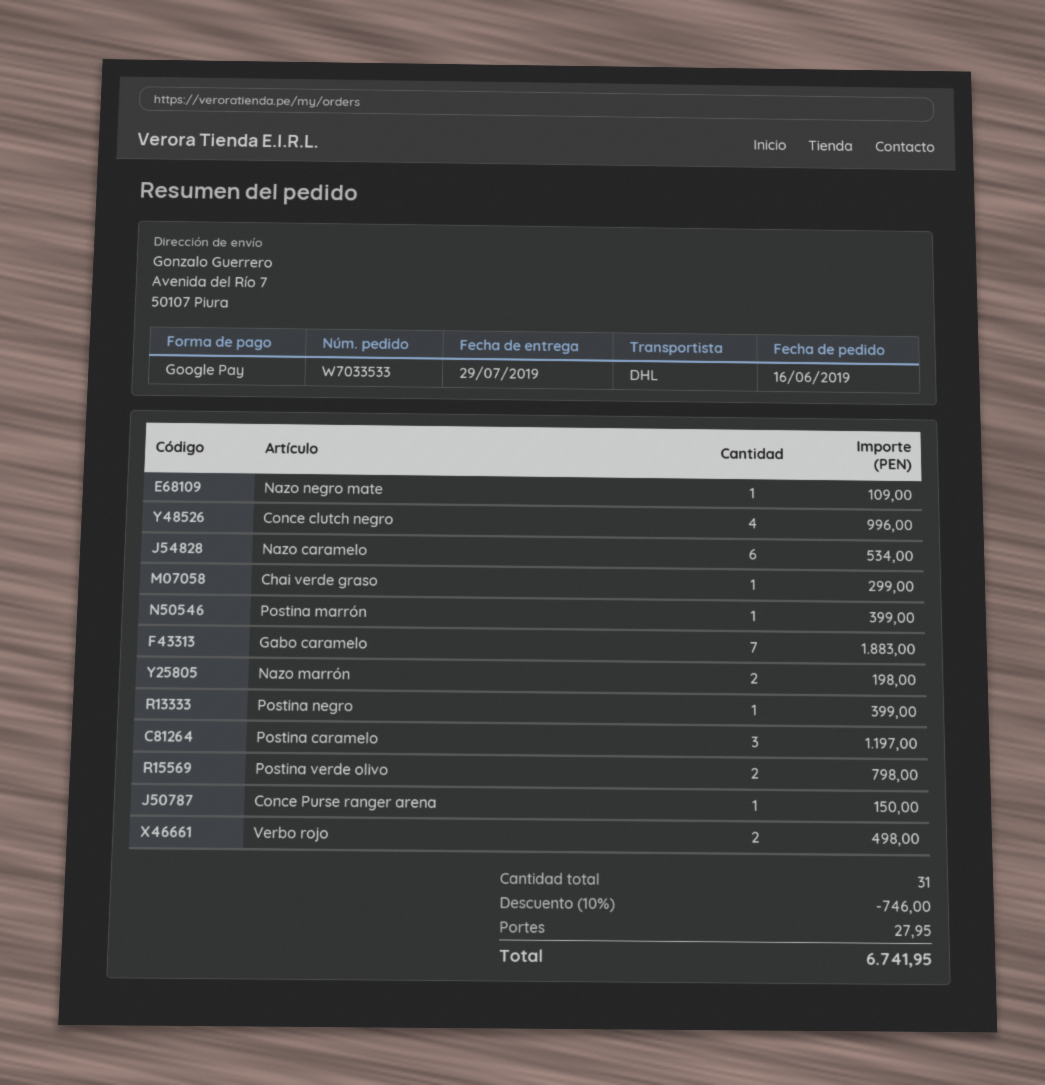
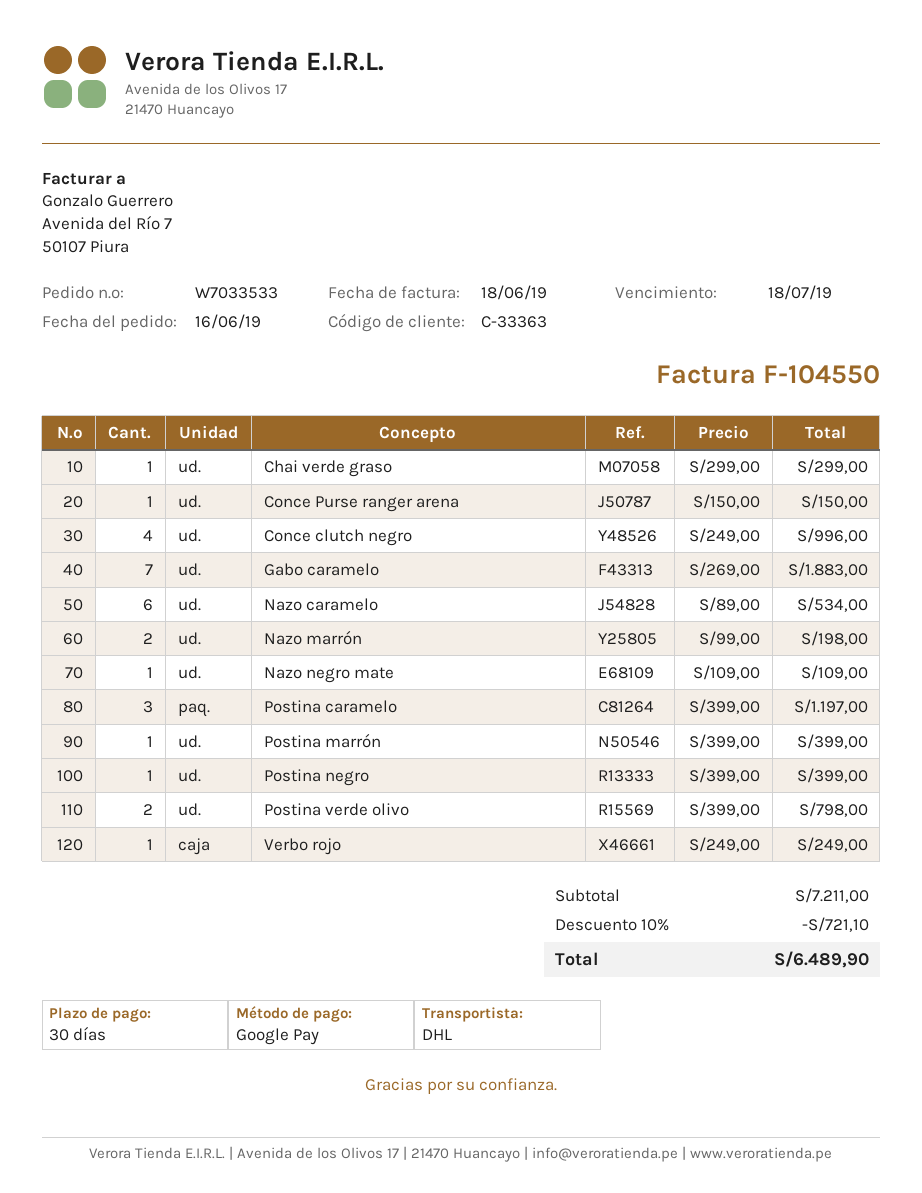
Verbo rojo: 2 for 498.00 -> 1 for 249.00
discount: 10% = 746.00 -> 10% = 721.10
shipping: 27.95 -> none
total: 6741.95 -> 6489.90

